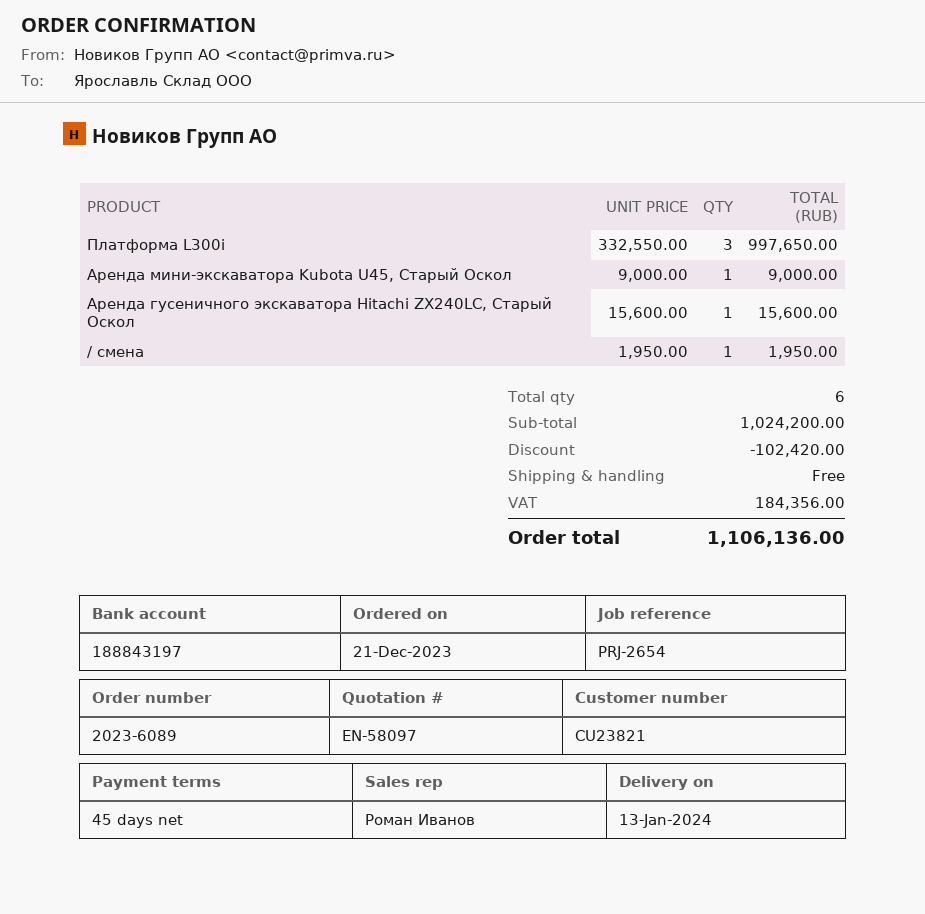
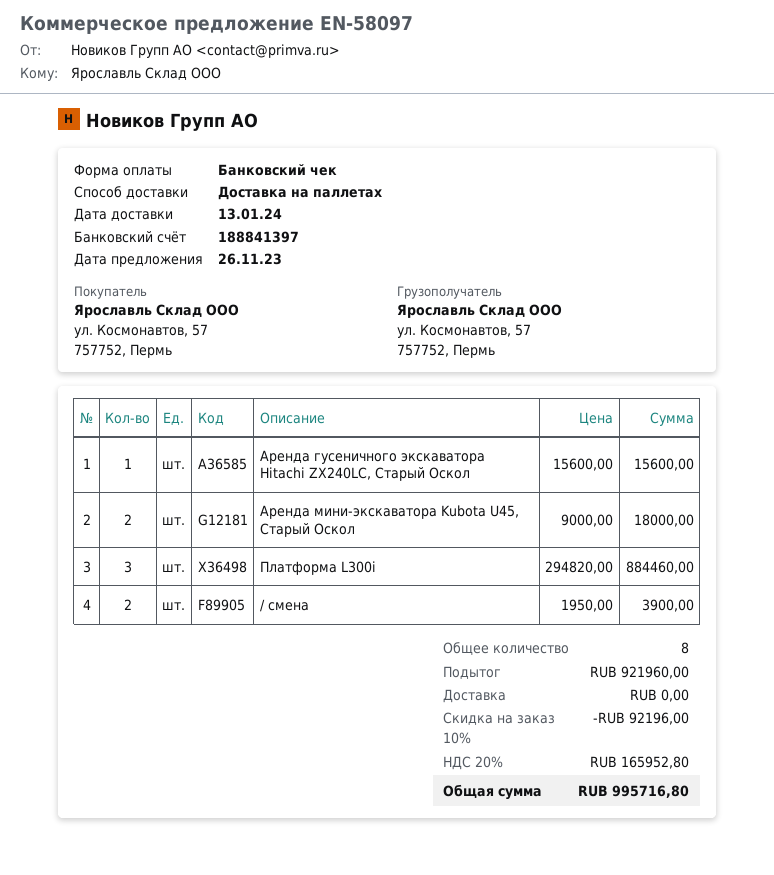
bank account: 188843197 -> 188841397
Платформа L300i: 3 x 332550.00 = 997650.00 -> 3 x 294820.00 = 884460.00
Аренда мини-экскаватора Kubota U45, Старый Оскол: 1 x 9000.00 = 9000.00 -> 2 x 9000.00 = 18000.00
/ смена: 1 x 1950.00 = 1950.00 -> 2 x 1950.00 = 3900.00
total quantity: 6 -> 8
subtotal: 1024200.00 -> 921960.00
discount: 102420.00 -> 92196.00
tax: 184356.00 -> 165952.80
total: 1106136.00 -> 995716.80

